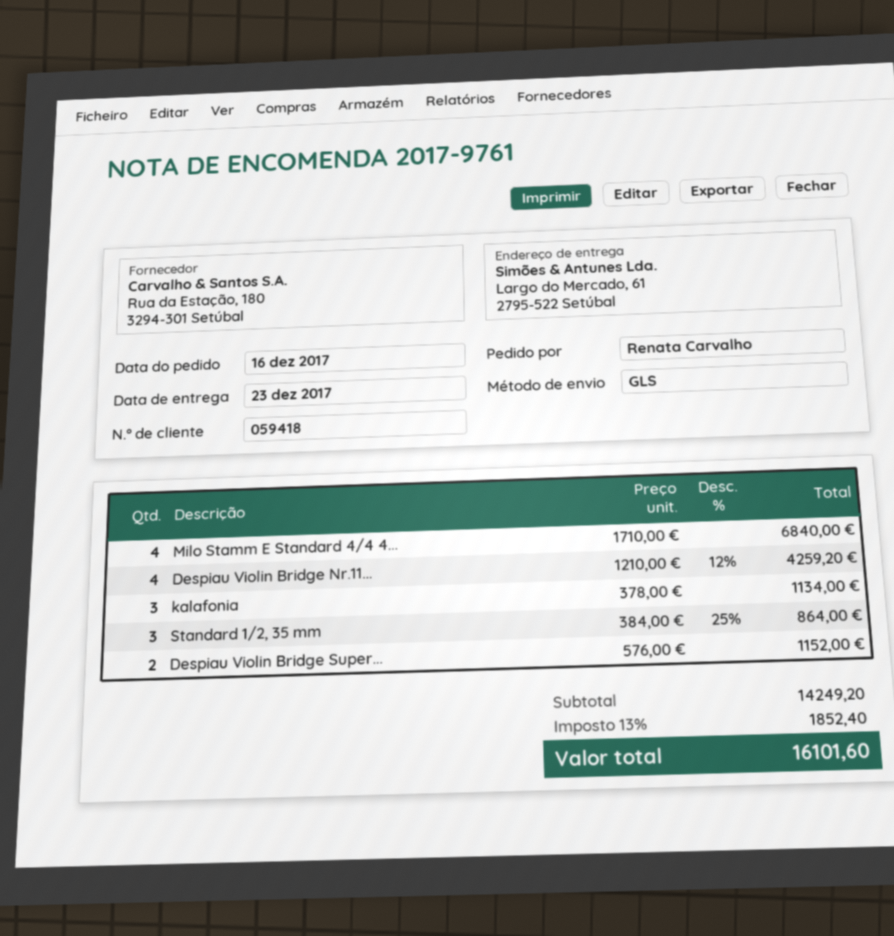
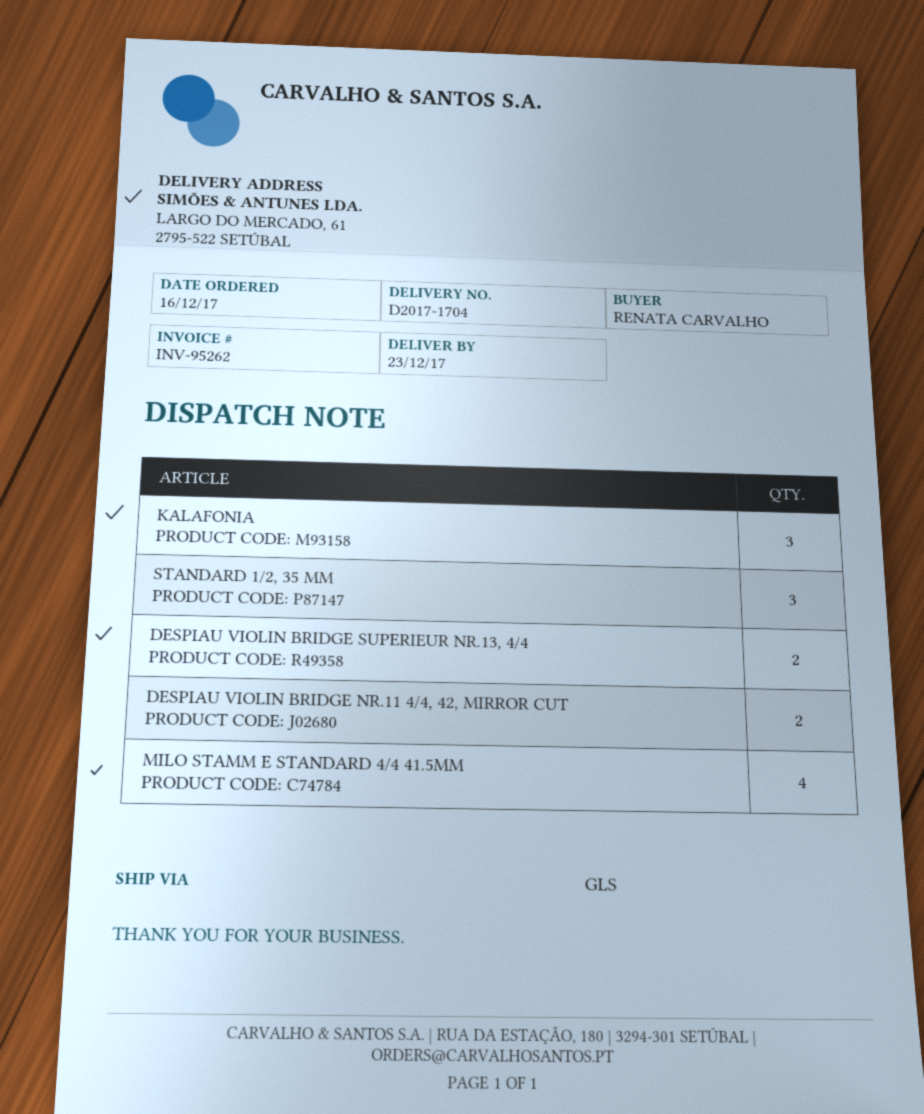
Despiau Violin Bridge Nr.11...: 4 -> 2

